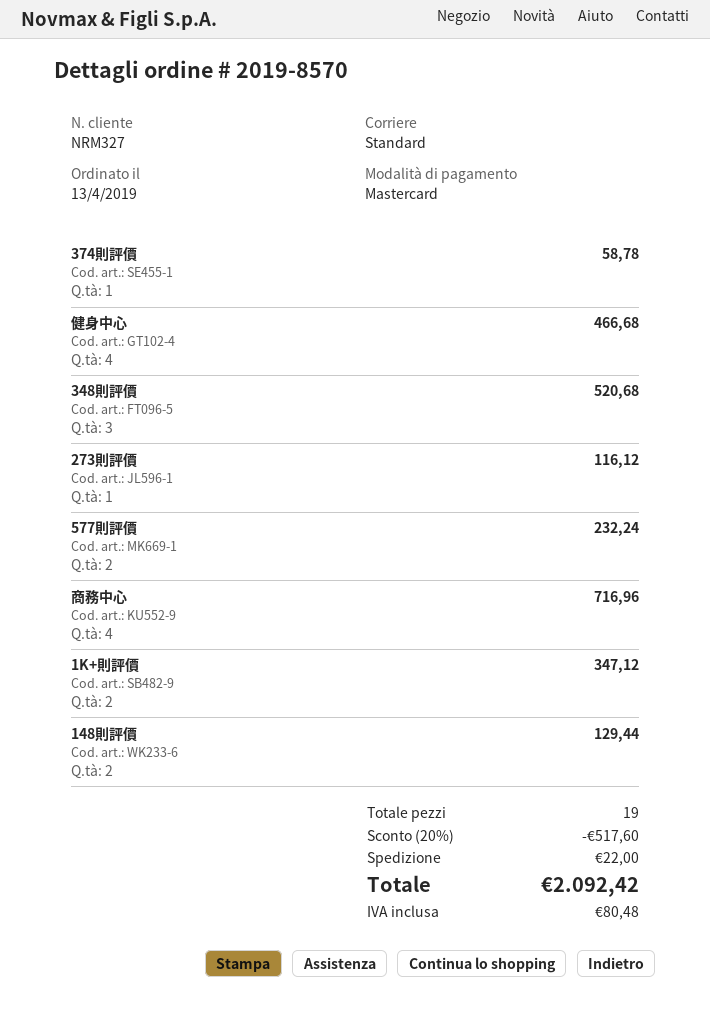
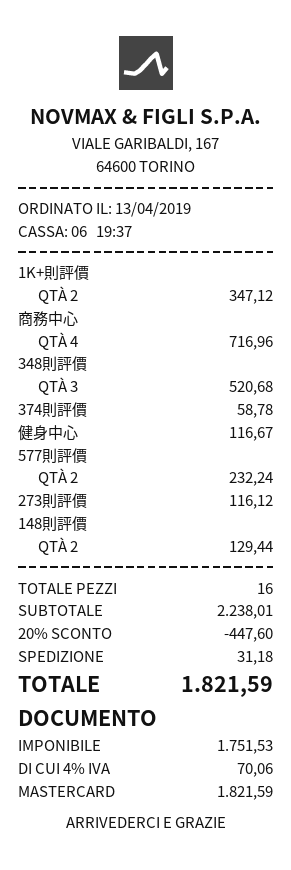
健身中心: 4 for 466.68 -> 1 for 116.67
total quantity: 19 -> 16
discount: 20% = 517.60 -> 20% = 447.60
shipping: 22.00 -> 31.18
tax: 80.48 -> 70.06
total: 2092.42 -> 1821.59

